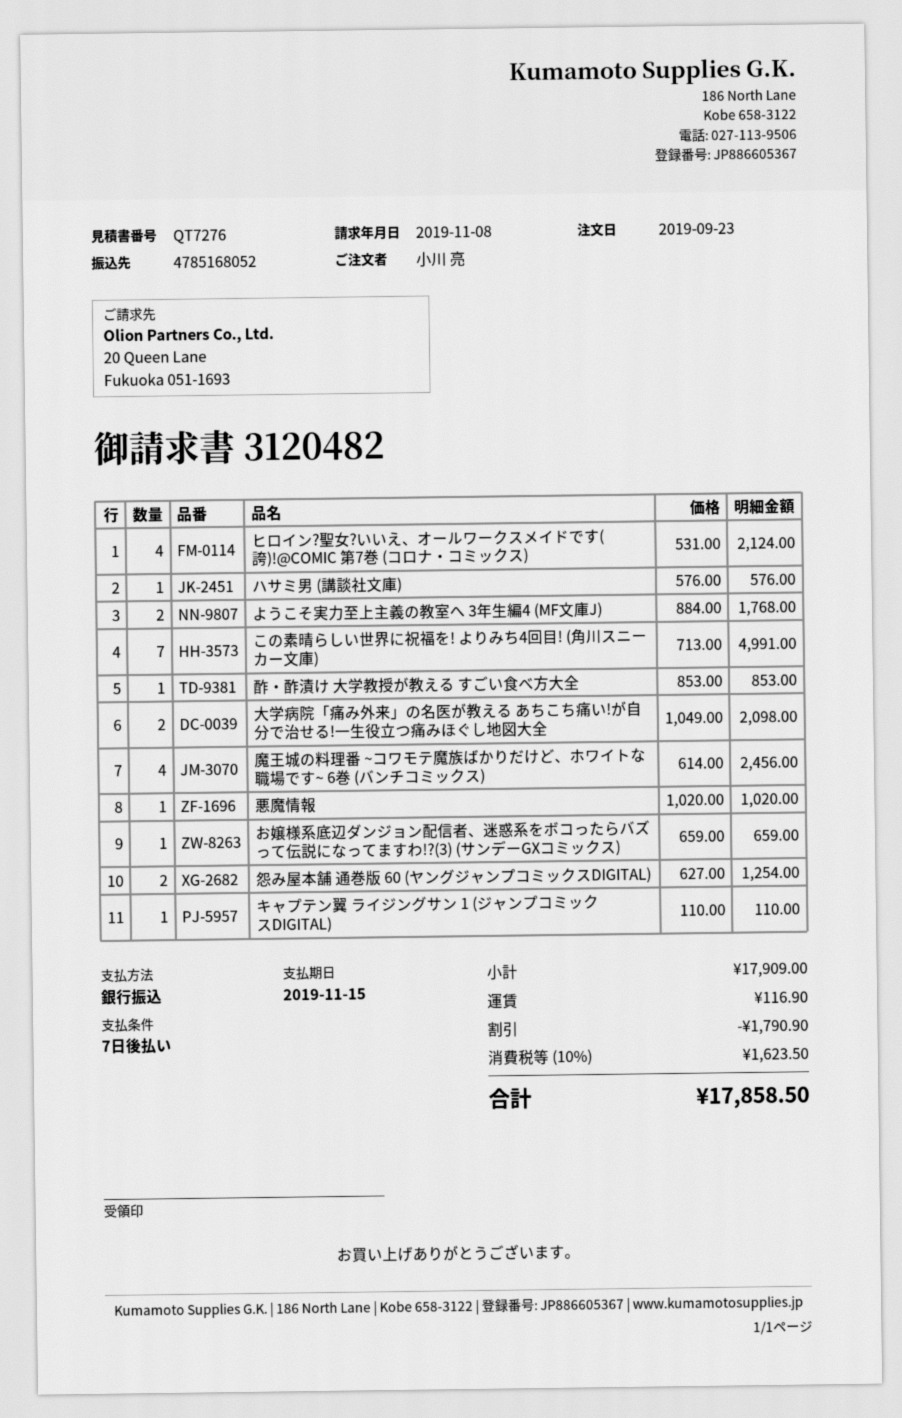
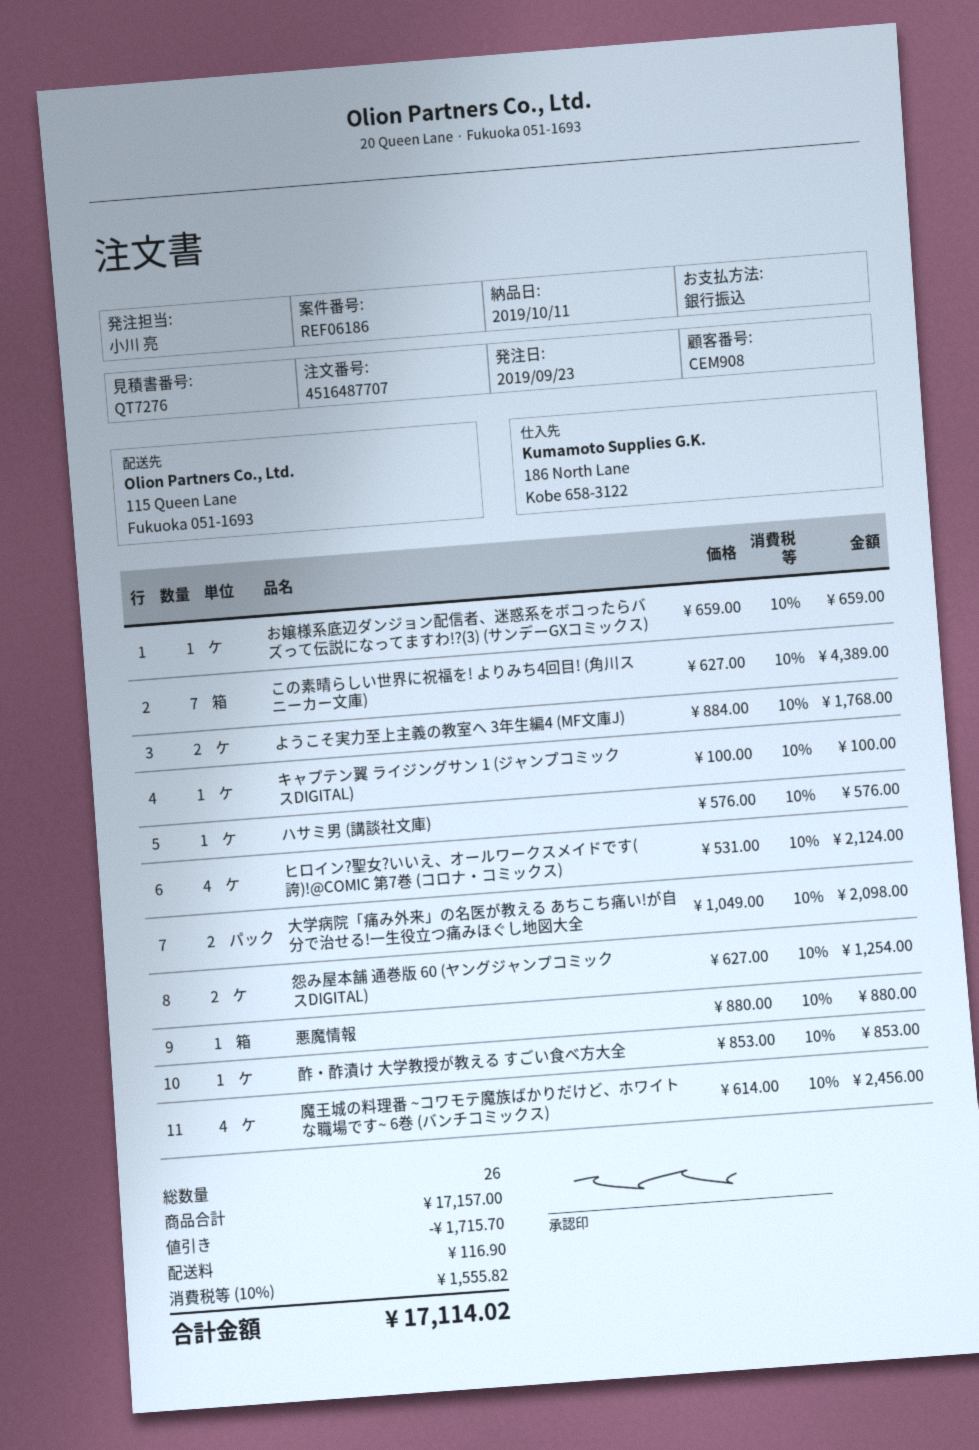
この素晴らしい世界に祝福を! よりみち4回目! (角川スニーカー文庫): 7 x 713.00 = 4991.00 -> 7 x 627.00 = 4389.00
悪魔情報: 1 x 1020.00 = 1020.00 -> 1 x 880.00 = 880.00
キャプテン翼 ライジングサン 1 (ジャンプコミックスDIGITAL): 1 x 110.00 = 110.00 -> 1 x 100.00 = 100.00
subtotal: 17909.00 -> 17157.00
discount: 1790.90 -> 1715.70
tax: 10% = 1623.50 -> 10% = 1555.82
total: 17858.50 -> 17114.02

